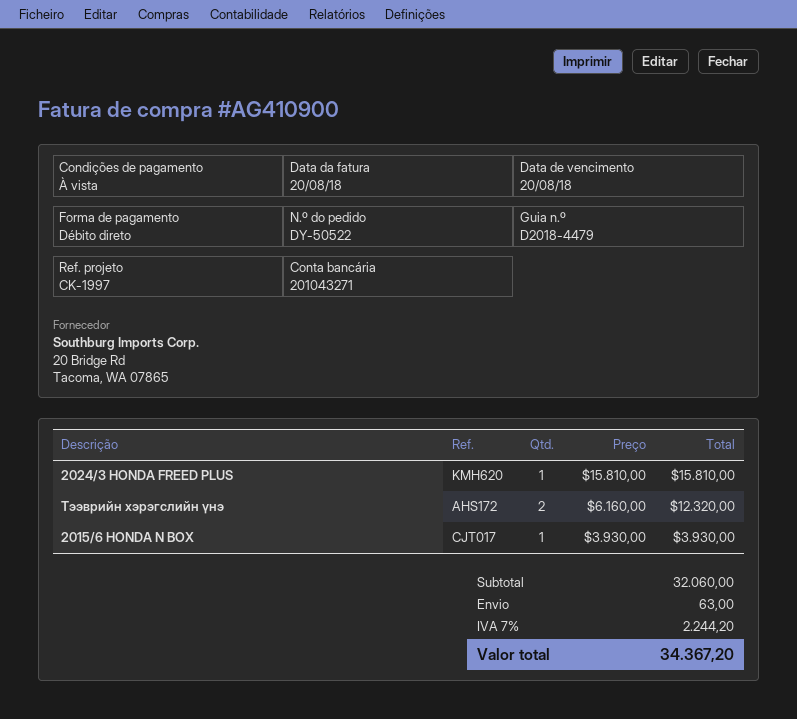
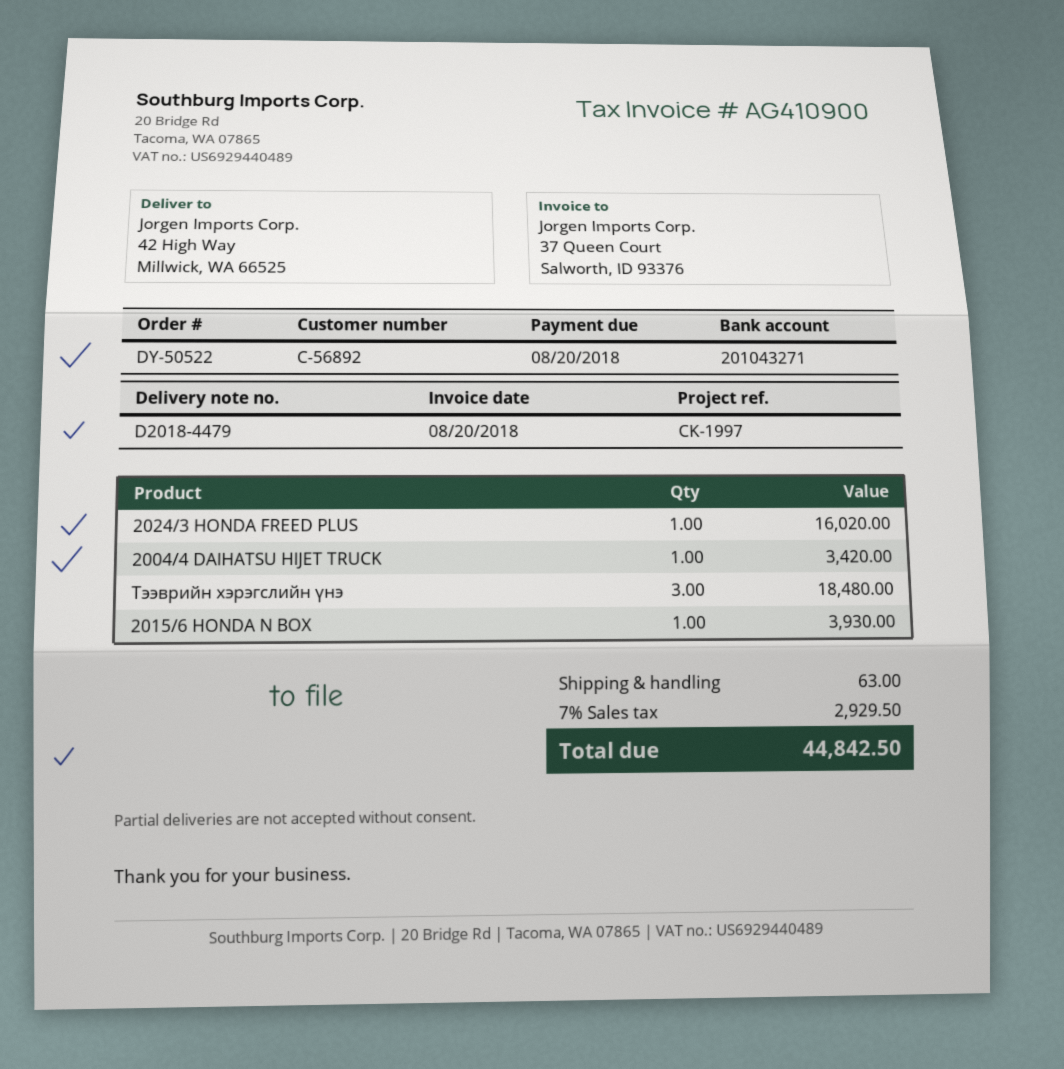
2024/3 HONDA FREED PLUS: 1 for 15810.00 -> 1 for 16020.00
Тээврийн хэрэгслийн үнэ: 2 for 12320.00 -> 3 for 18480.00
2004/4 DAIHATSU HIJET TRUCK: none -> 1 for 3420.00
tax: 7% = 2244.20 -> 7% = 2929.50
total: 34367.20 -> 44842.50

